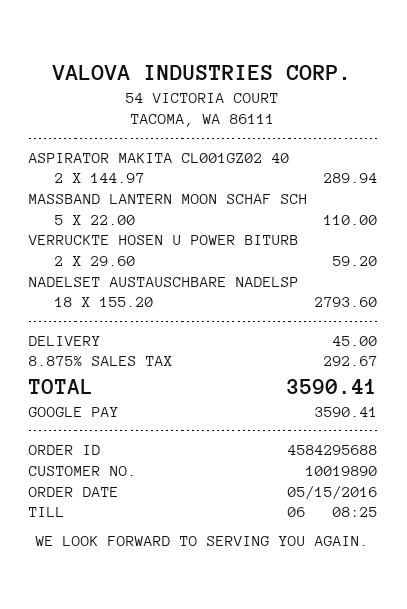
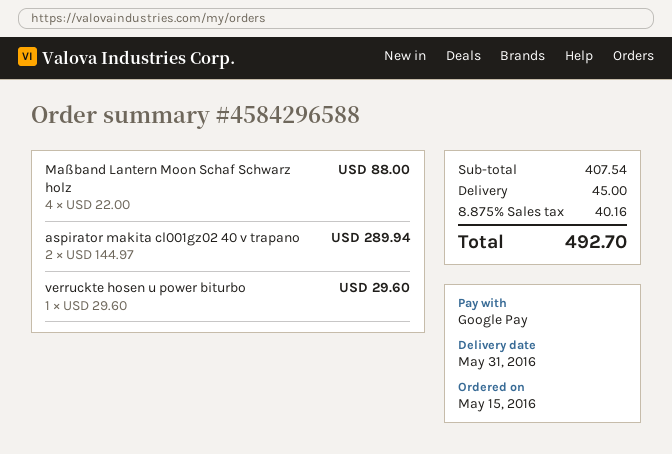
order number: 4584295688 -> 4584296588
MASSBAND LANTERN MOON SCHAF SCH: 5 x 22.00 = 110.00 -> 4 x 22.00 = 88.00
VERRUCKTE HOSEN U POWER BITURB: 2 x 29.60 = 59.20 -> 1 x 29.60 = 29.60
NADELSET AUSTAUSCHBARE NADELSP: 18 x 155.20 = 2793.60 -> none
tax: 8.875% = 292.67 -> 8.875% = 40.16
total: 3590.41 -> 492.70

